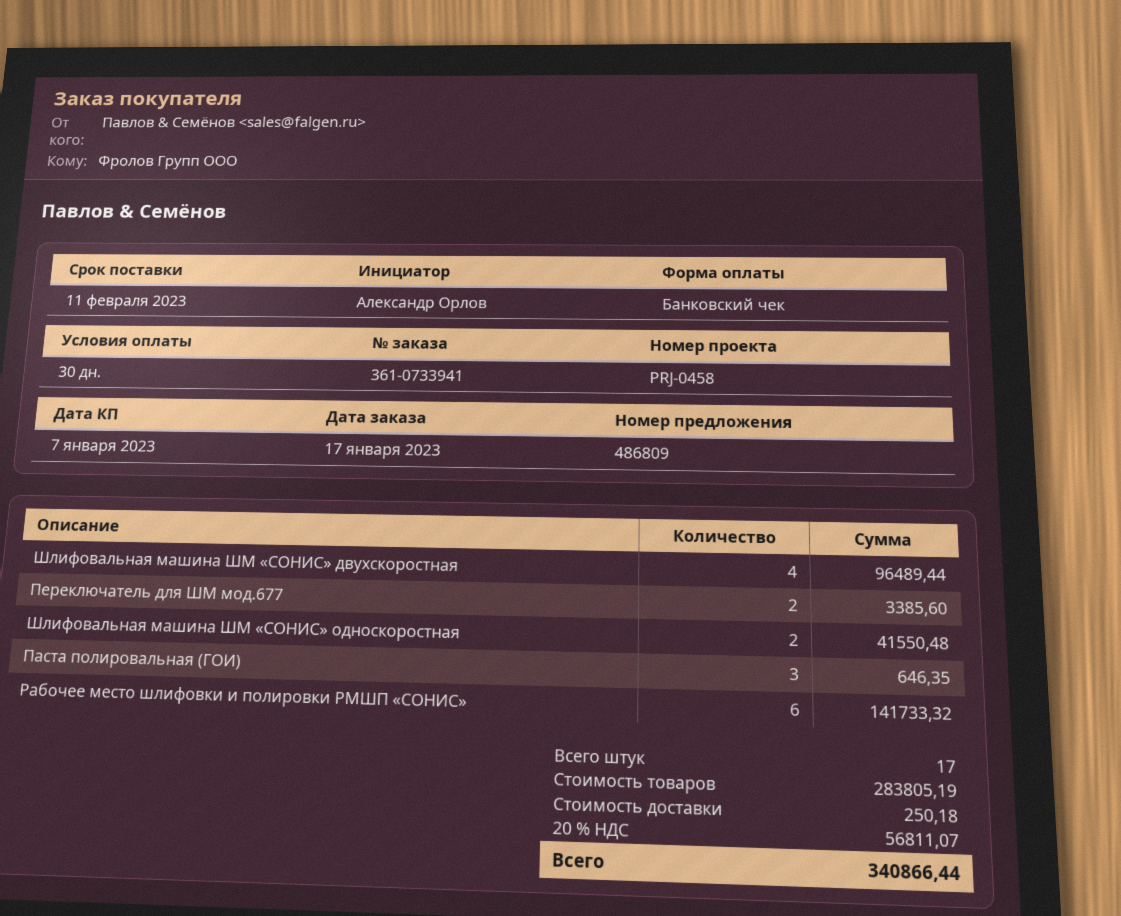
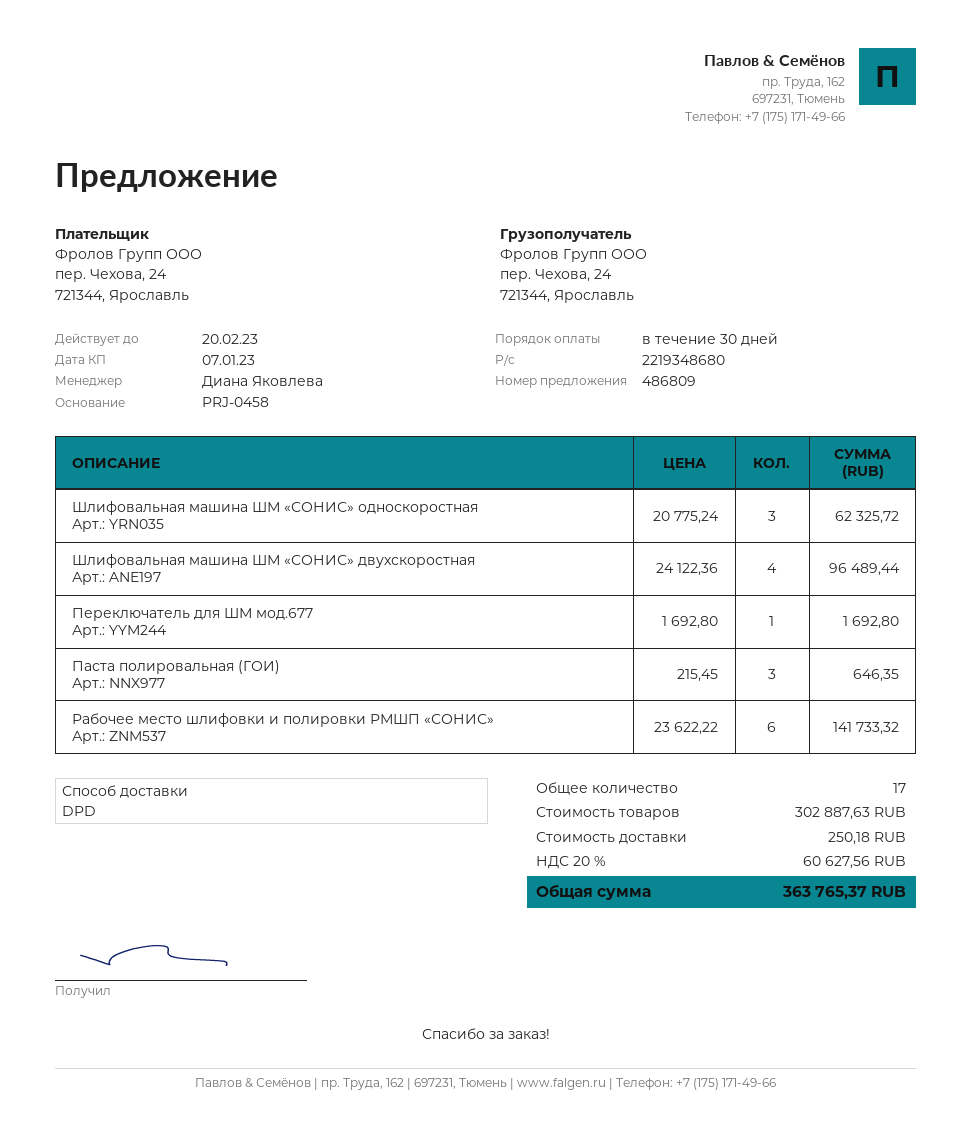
Переключатель для ШМ мод.677: 2 for 3385.60 -> 1 for 1692.80
Шлифовальная машина ШМ «СОНИС» односкоростная: 2 for 41550.48 -> 3 for 62325.72
subtotal: 283805.19 -> 302887.63
tax: 20% = 56811.07 -> 20% = 60627.56
total: 340866.44 -> 363765.37

